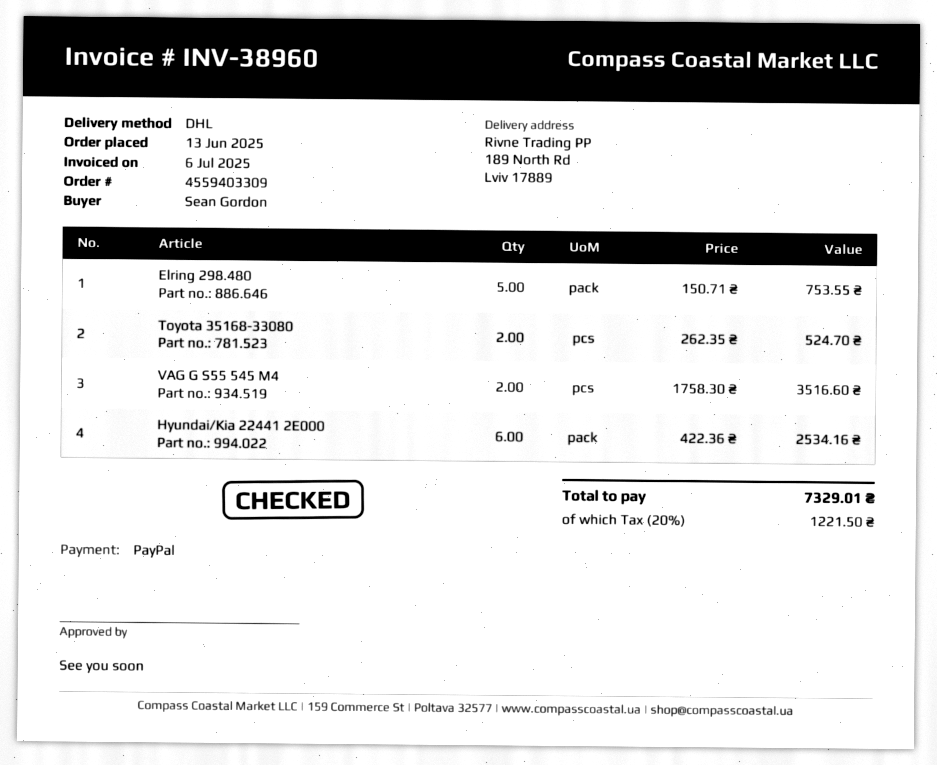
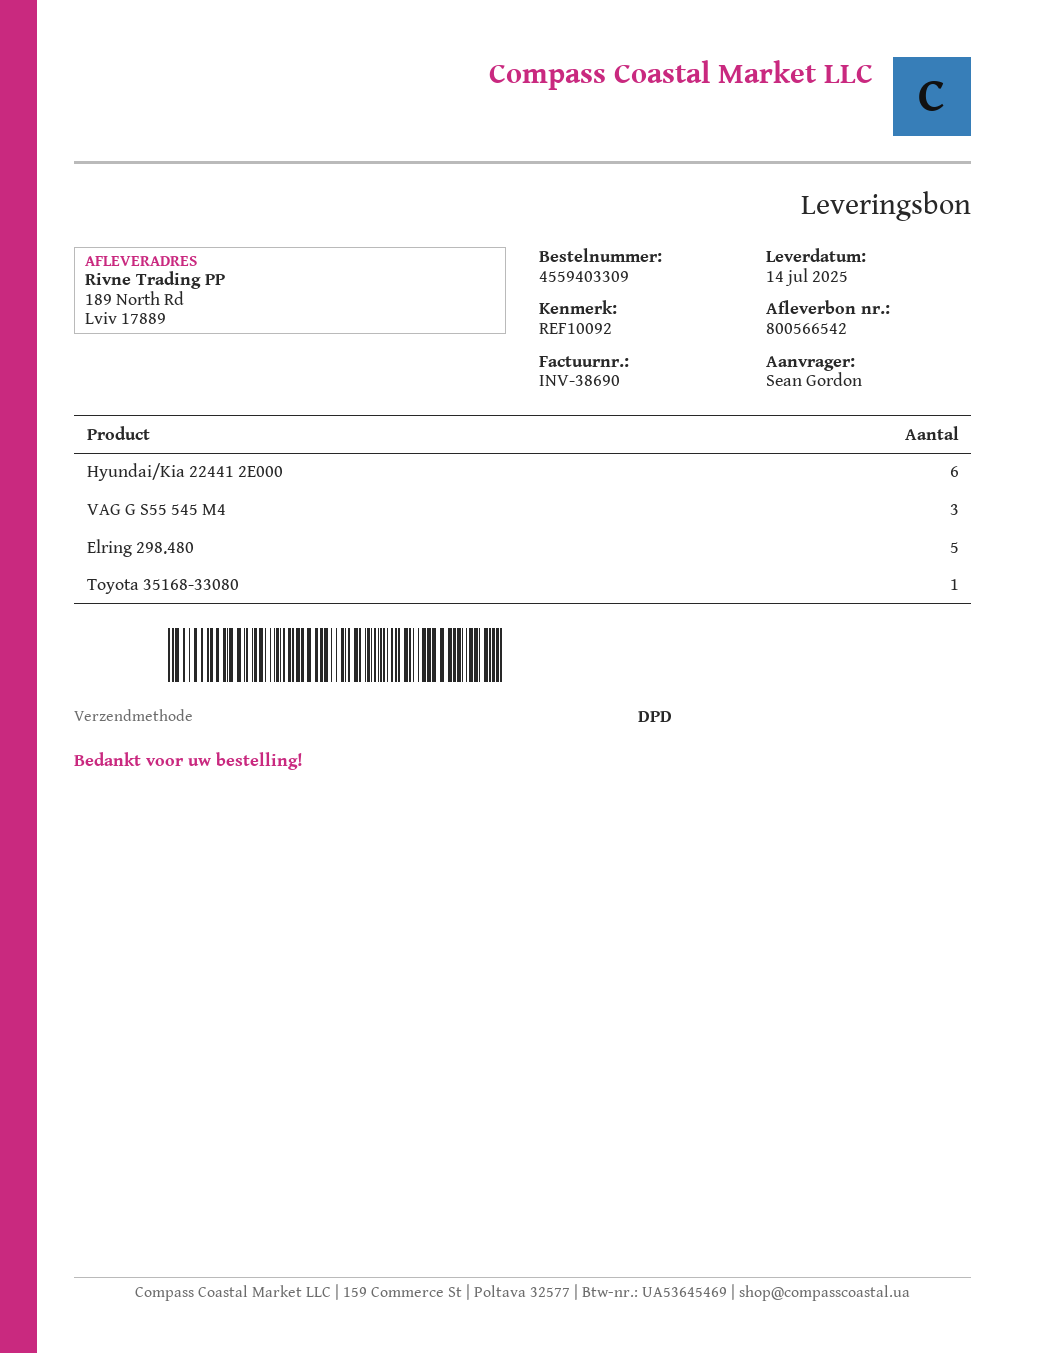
invoice number: INV-38960 -> INV-38690
shipping method: DHL -> DPD
Toyota 35168-33080: 2 -> 1
VAG G S55 545 M4: 2 -> 3

